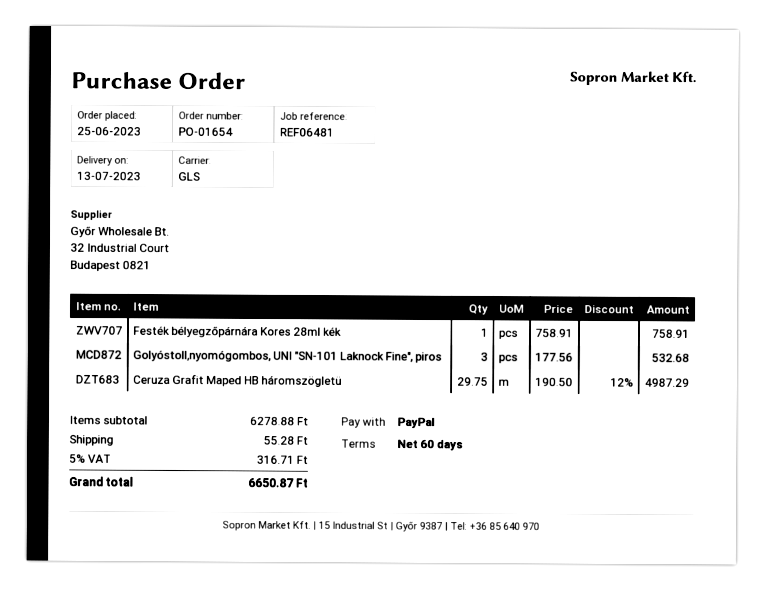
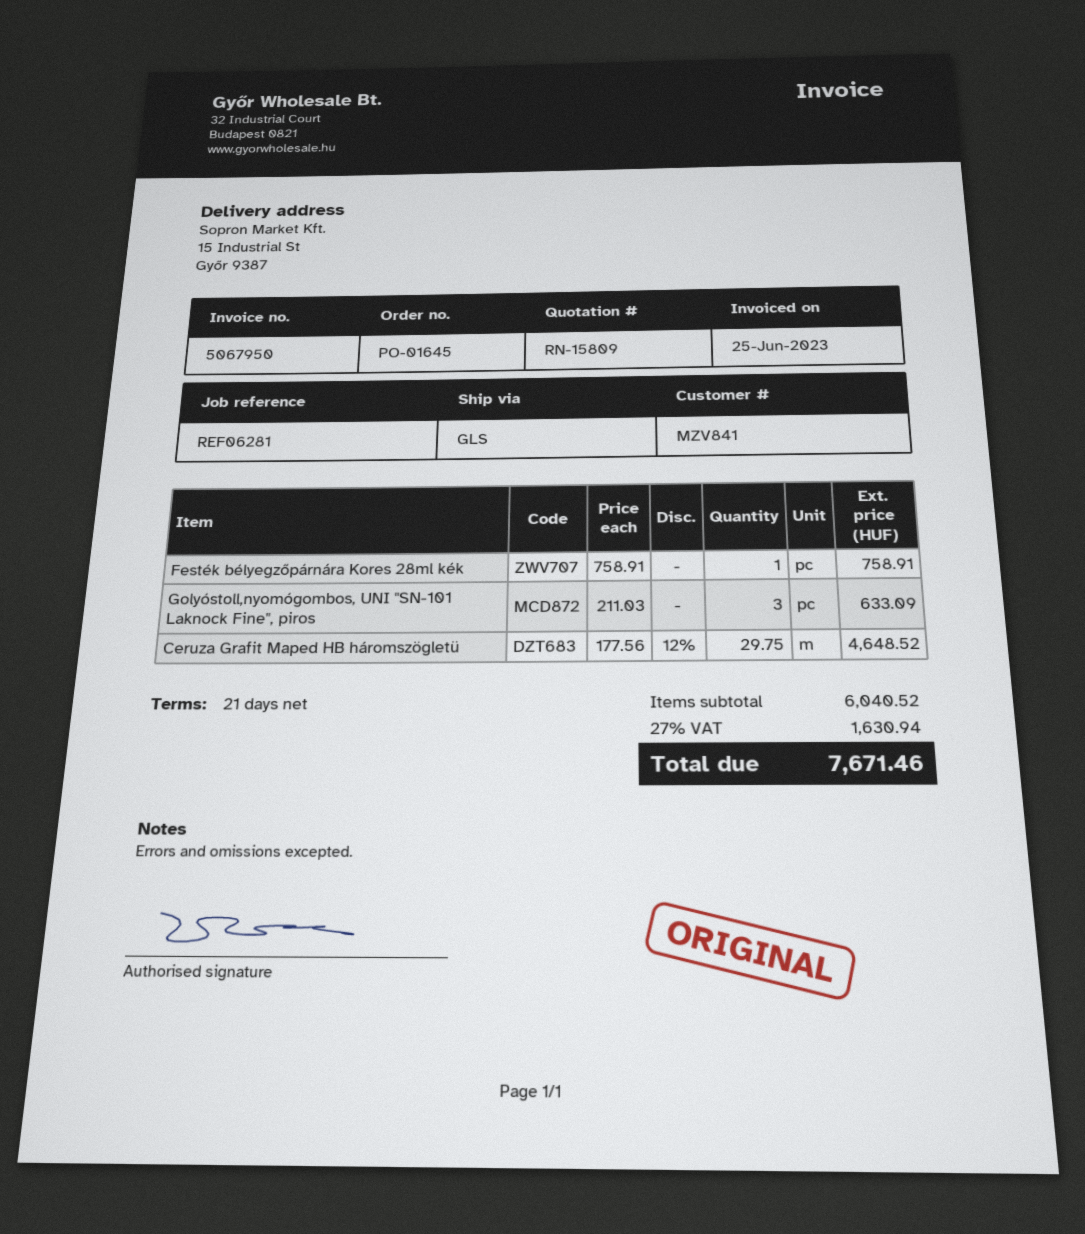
order number: PO-01654 -> PO-01645
payment terms: 60 days -> 21 days
reference: REF06481 -> REF06281
Golyóstoll,nyomógombos, UNI "SN-101 Laknock Fine", piros: 3 x 177.56 = 532.68 -> 3 x 211.03 = 633.09
Ceruza Grafit Maped HB háromszögletü: 29.75 x 190.50 - 12% = 4987.29 -> 29.75 x 177.56 - 12% = 4648.52
subtotal: 6278.88 -> 6040.52
shipping: 55.28 -> none
tax: 5% = 316.71 -> 27% = 1630.94
total: 6650.87 -> 7671.46

